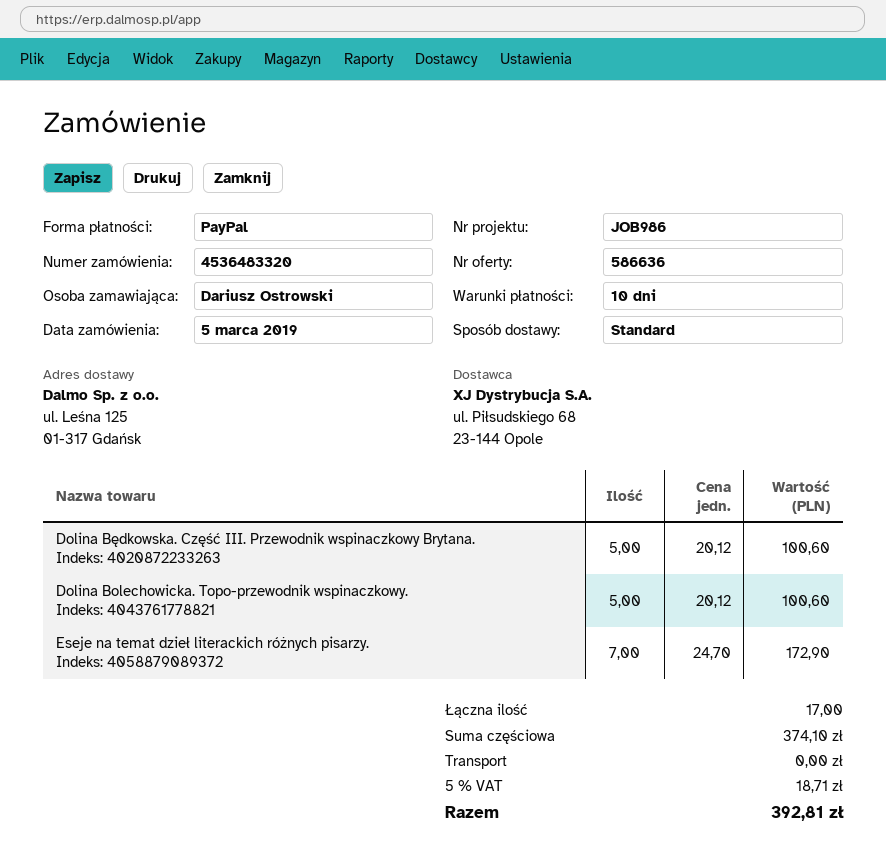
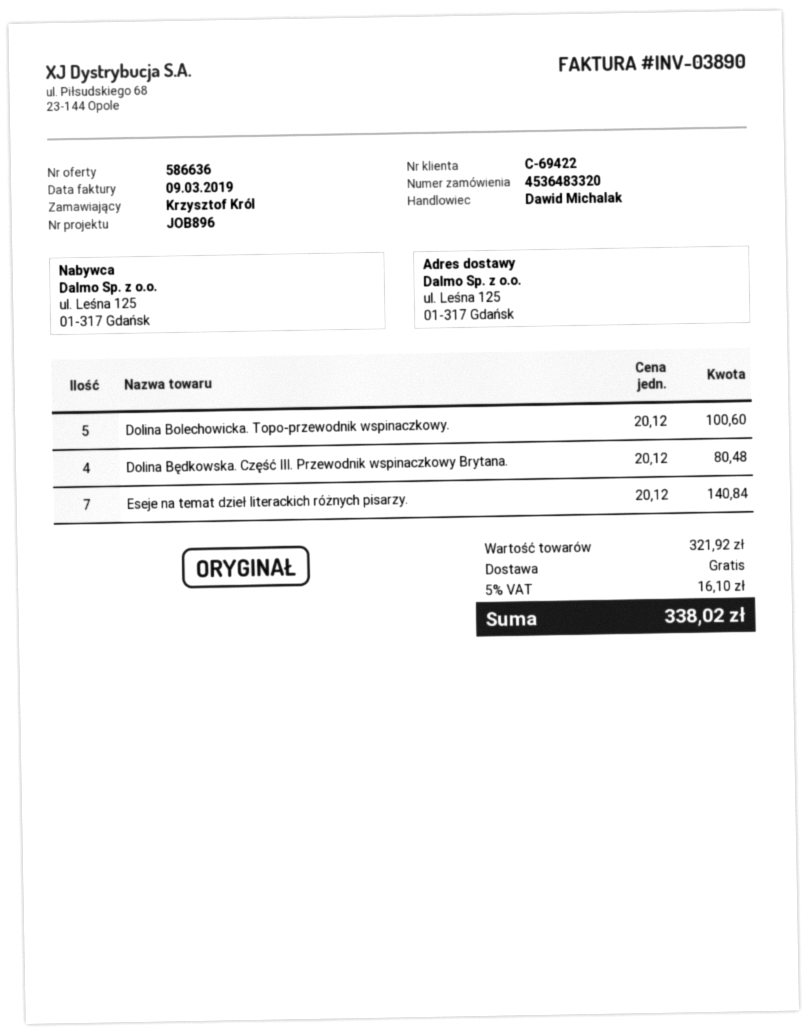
reference: JOB986 -> JOB896
ordered by: Dariusz Ostrowski -> Krzysztof Król
Dolina Będkowska. Część III. Przewodnik wspinaczkowy Brytana.: 5 x 20.12 = 100.60 -> 4 x 20.12 = 80.48
Eseje na temat dzieł literackich różnych pisarzy.: 7 x 24.70 = 172.90 -> 7 x 20.12 = 140.84
subtotal: 374.10 -> 321.92
tax: 5% = 18.71 -> 5% = 16.10
total: 392.81 -> 338.02

